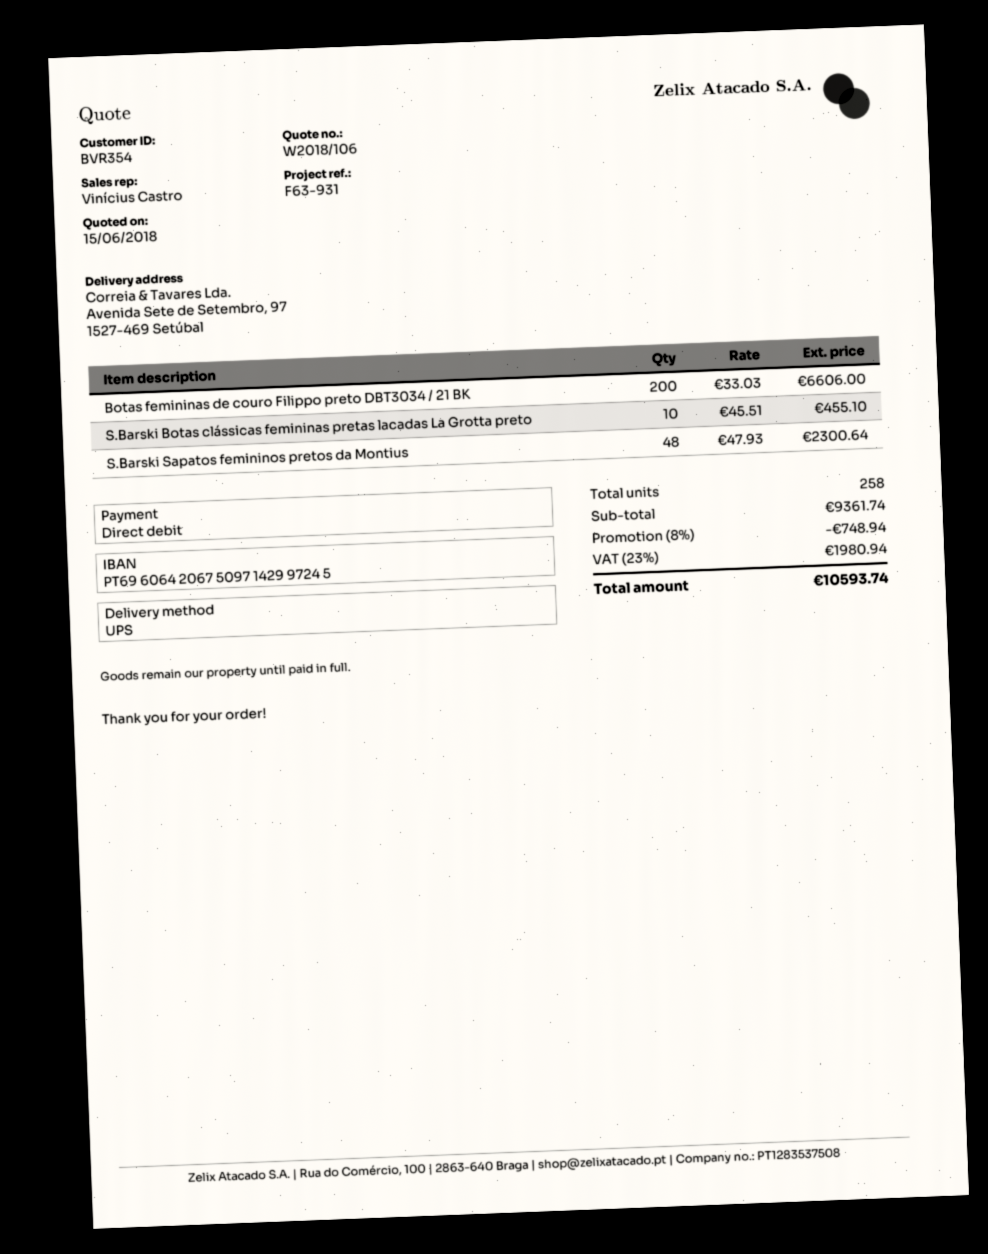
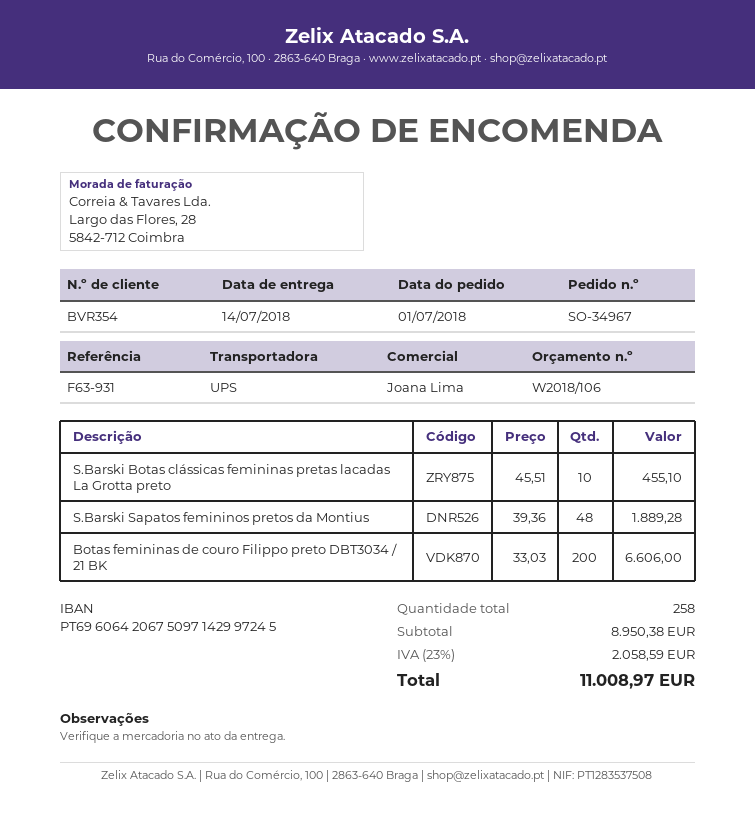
sales rep: Vinícius Castro -> Joana Lima
S.Barski Sapatos femininos pretos da Montius: 48 x 47.93 = 2300.64 -> 48 x 39.36 = 1889.28
subtotal: 9361.74 -> 8950.38
discount: 8% = 748.94 -> none
tax: 23% = 1980.94 -> 23% = 2058.59
total: 10593.74 -> 11008.97

